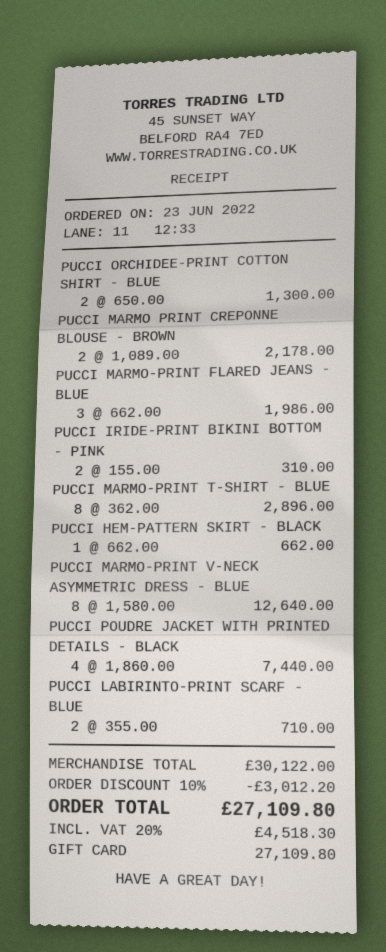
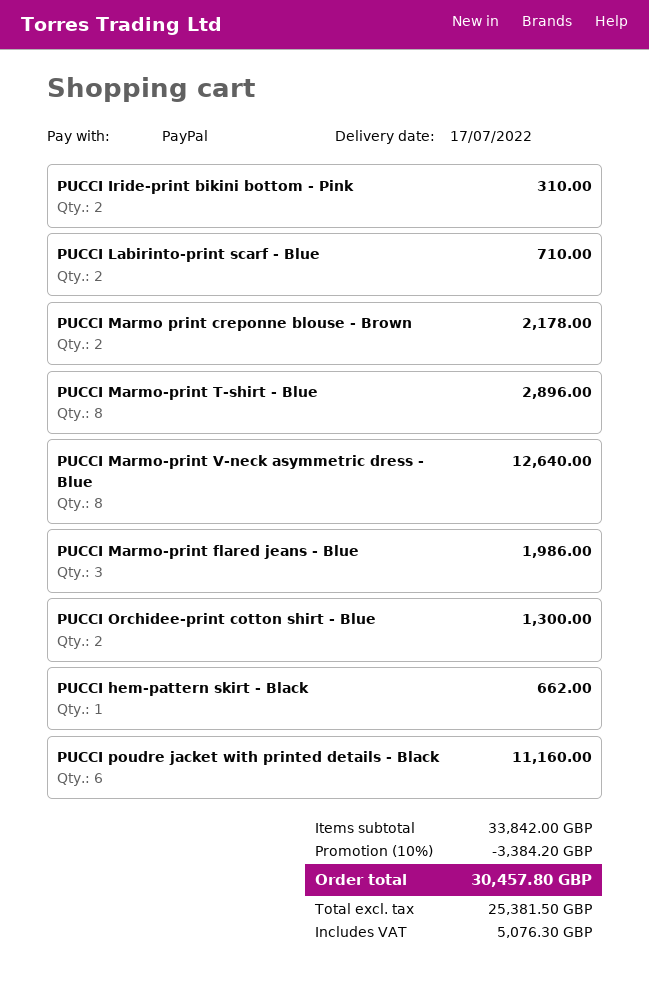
payment method: gift card -> PayPal
PUCCI POUDRE JACKET WITH PRINTED DETAILS - BLACK: 4 for 7440.00 -> 6 for 11160.00
subtotal: 30122.00 -> 33842.00
discount: 10% = 3012.20 -> 10% = 3384.20
tax: 4518.30 -> 5076.30
total: 27109.80 -> 30457.80

